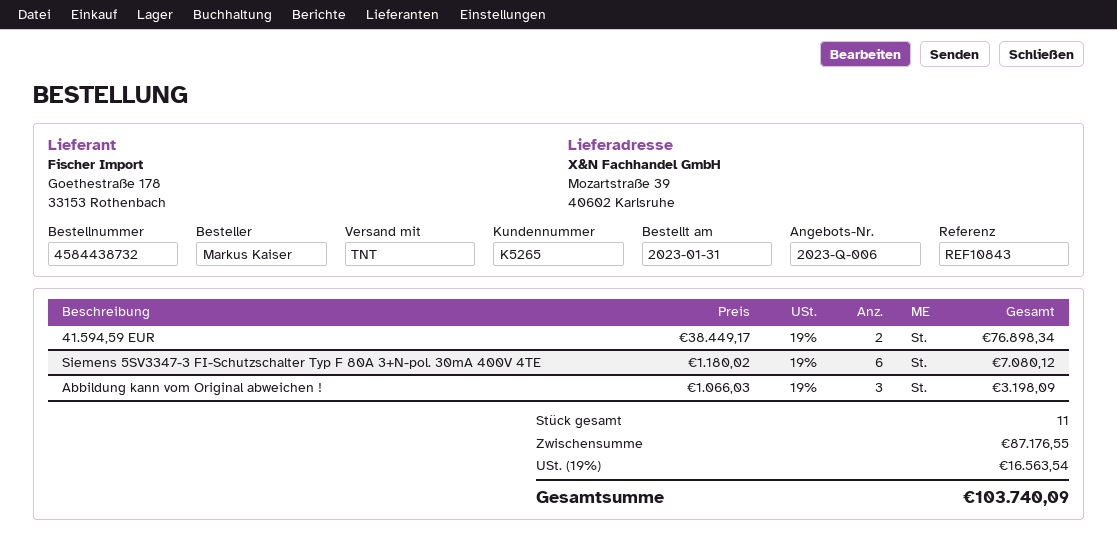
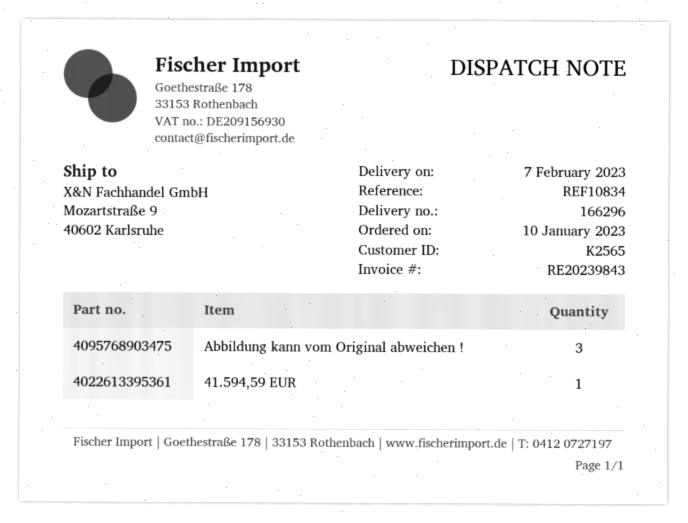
order date: 2023-01-31 -> 2023-01-10
customer number: K5265 -> K2565
reference: REF10843 -> REF10834
ship to: Mozartstraße 39, 40602 Karlsruhe -> Mozartstraße 9, 40602 Karlsruhe
41.594,59 EUR: 2 -> 1
Siemens 5SV3347-3 FI-Schutzschalter Typ F 80A 3+N-pol. 30mA 400V 4TE: 6 -> none

